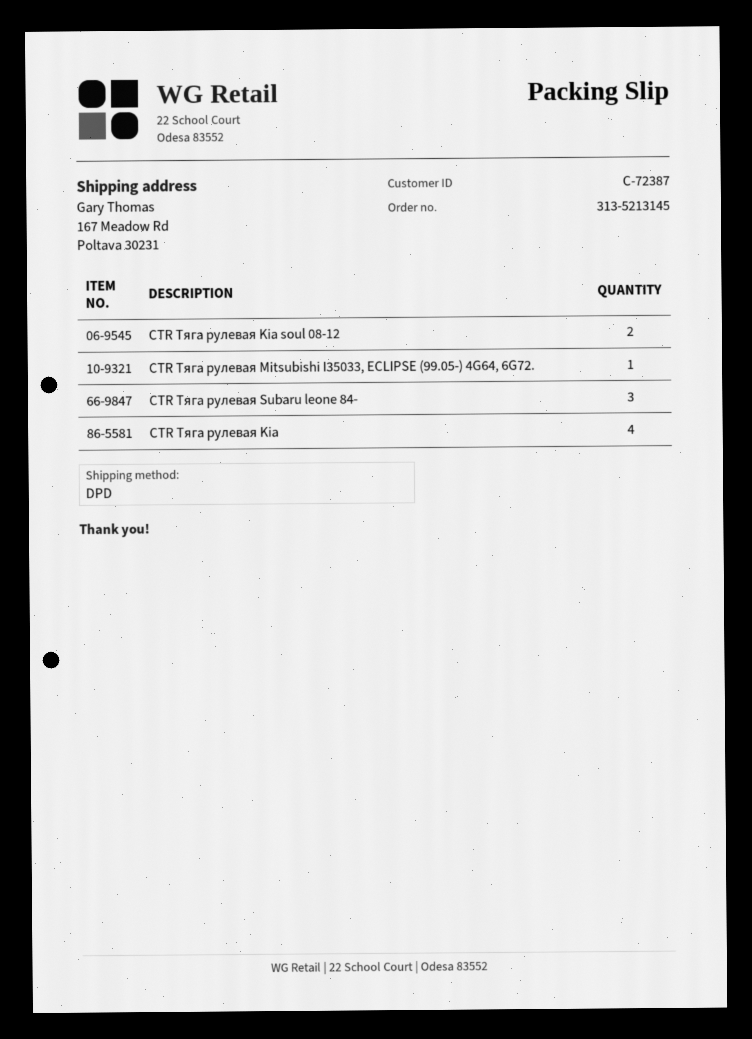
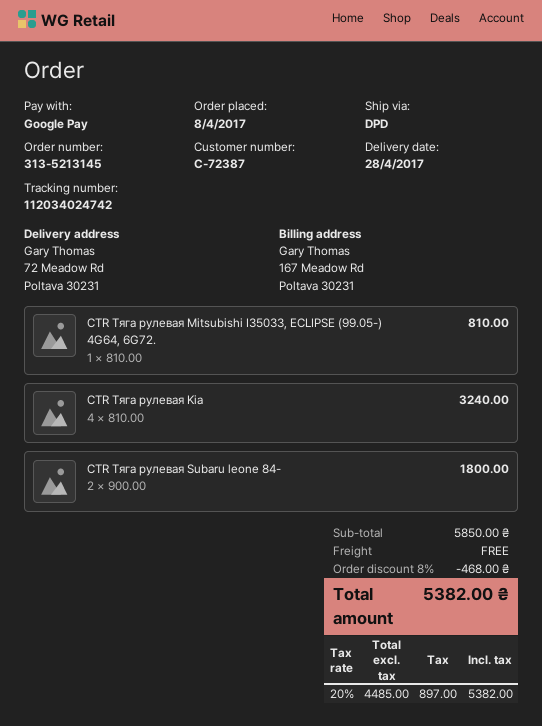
ship to: 167 Meadow Rd, Poltava 30231 -> 72 Meadow Rd, Poltava 30231
CTR Тяга рулевая Kia soul 08-12: 2 -> none
CTR Тяга рулевая Subaru leone 84-: 3 -> 2

